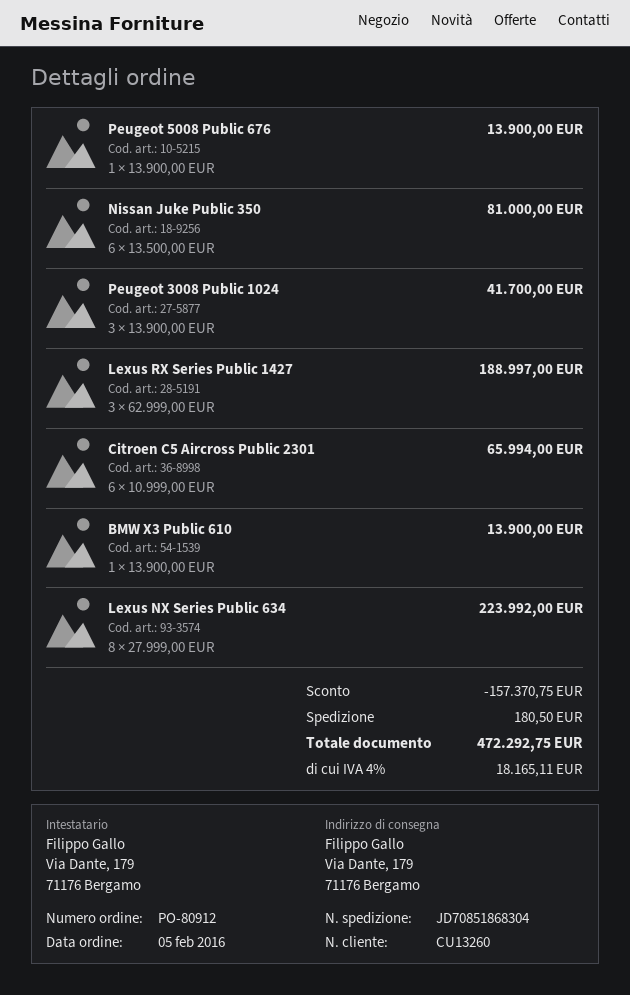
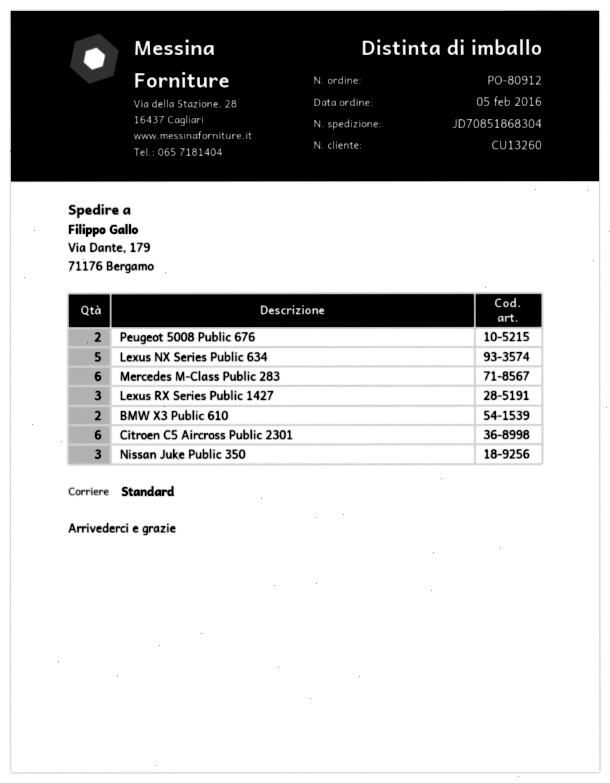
Peugeot 5008 Public 676: 1 -> 2
Nissan Juke Public 350: 6 -> 3
Peugeot 3008 Public 1024: 3 -> none
BMW X3 Public 610: 1 -> 2
Lexus NX Series Public 634: 8 -> 5
Mercedes M-Class Public 283: none -> 6

